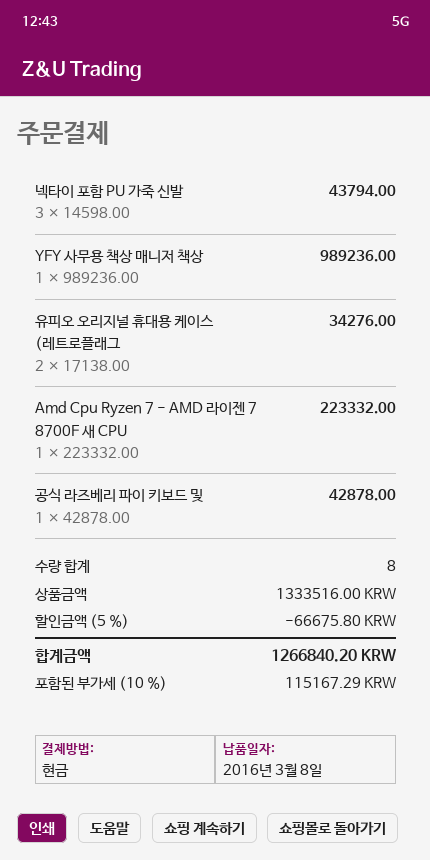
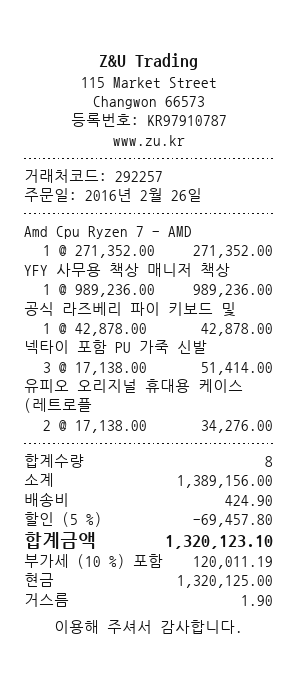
넥타이 포함 PU 가죽 신발: 3 x 14598.00 = 43794.00 -> 3 x 17138.00 = 51414.00
Amd Cpu Ryzen 7 - AMD 라이젠 7 8700F 새 CPU: 1 x 223332.00 = 223332.00 -> 1 x 271352.00 = 271352.00
subtotal: 1333516.00 -> 1389156.00
discount: 5% = 66675.80 -> 5% = 69457.80
shipping: none -> 424.90
tax: 10% = 115167.29 -> 10% = 120011.19
total: 1266840.20 -> 1320123.10

